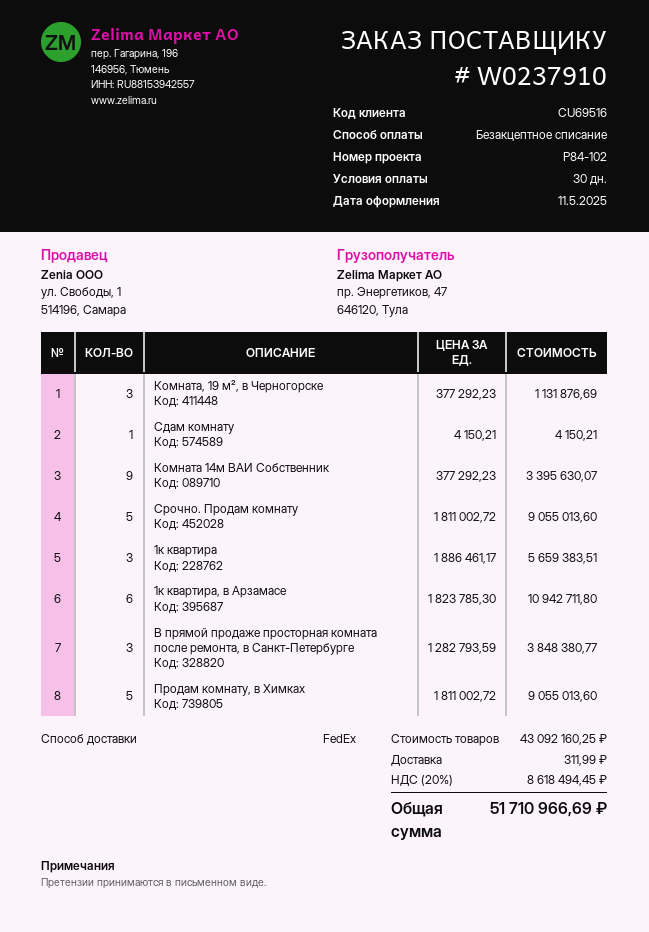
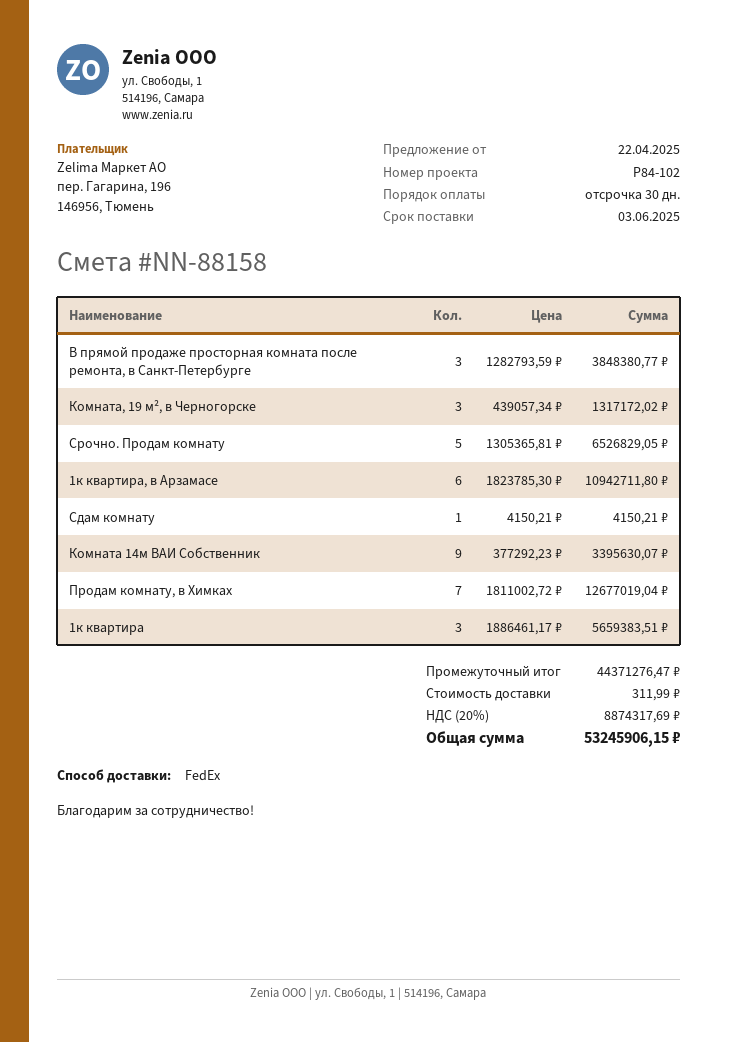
Комната, 19 м², в Черногорске: 3 x 377292.23 = 1131876.69 -> 3 x 439057.34 = 1317172.02
Срочно. Продам комнату: 5 x 1811002.72 = 9055013.60 -> 5 x 1305365.81 = 6526829.05
Продам комнату, в Химках: 5 x 1811002.72 = 9055013.60 -> 7 x 1811002.72 = 12677019.04
subtotal: 43092160.25 -> 44371276.47
tax: 20% = 8618494.45 -> 20% = 8874317.69
total: 51710966.69 -> 53245906.15

